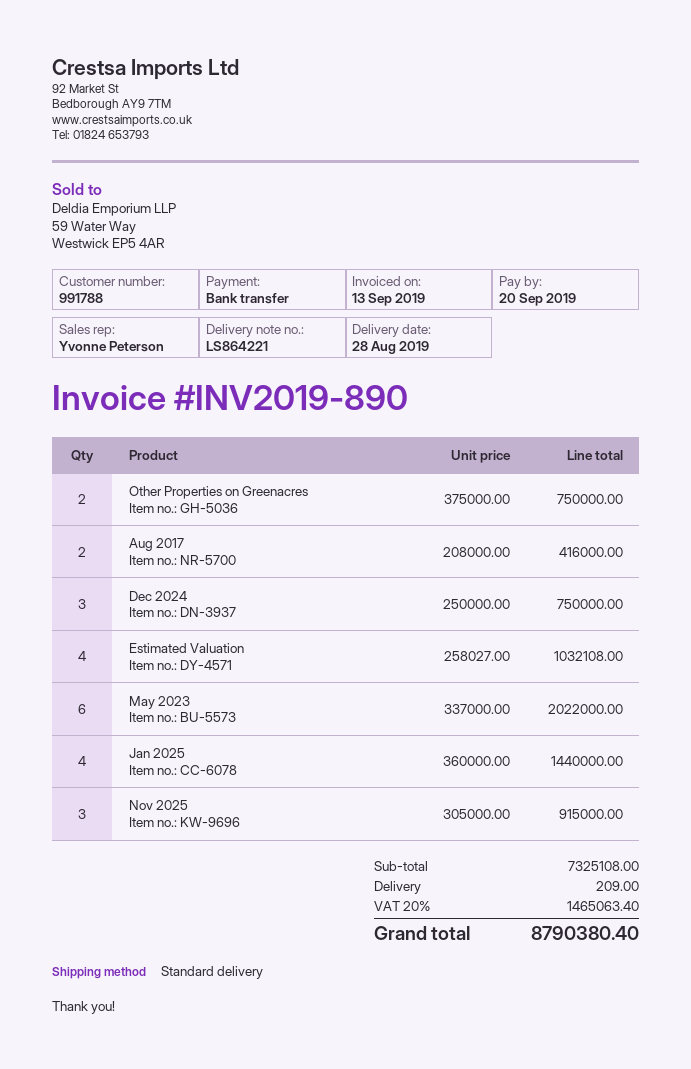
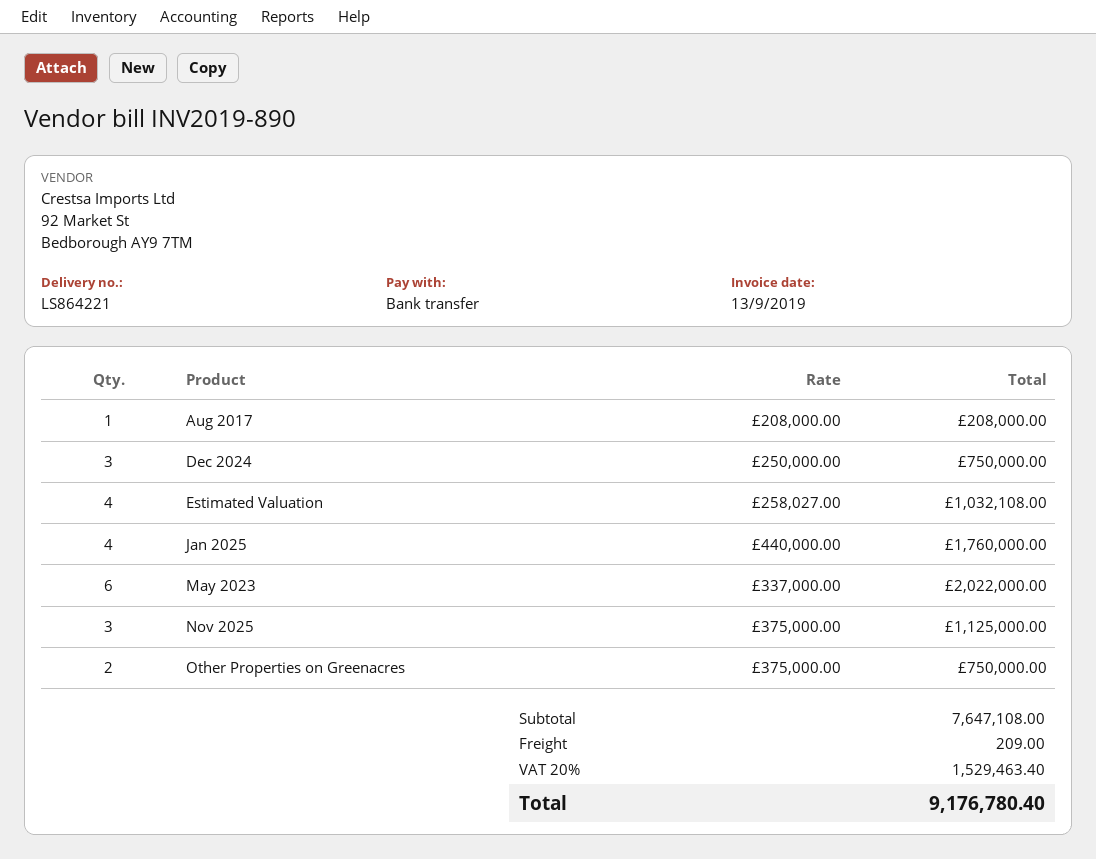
Aug 2017: 2 x 208000.00 = 416000.00 -> 1 x 208000.00 = 208000.00
Jan 2025: 4 x 360000.00 = 1440000.00 -> 4 x 440000.00 = 1760000.00
Nov 2025: 3 x 305000.00 = 915000.00 -> 3 x 375000.00 = 1125000.00
subtotal: 7325108.00 -> 7647108.00
tax: 20% = 1465063.40 -> 20% = 1529463.40
total: 8790380.40 -> 9176780.40

